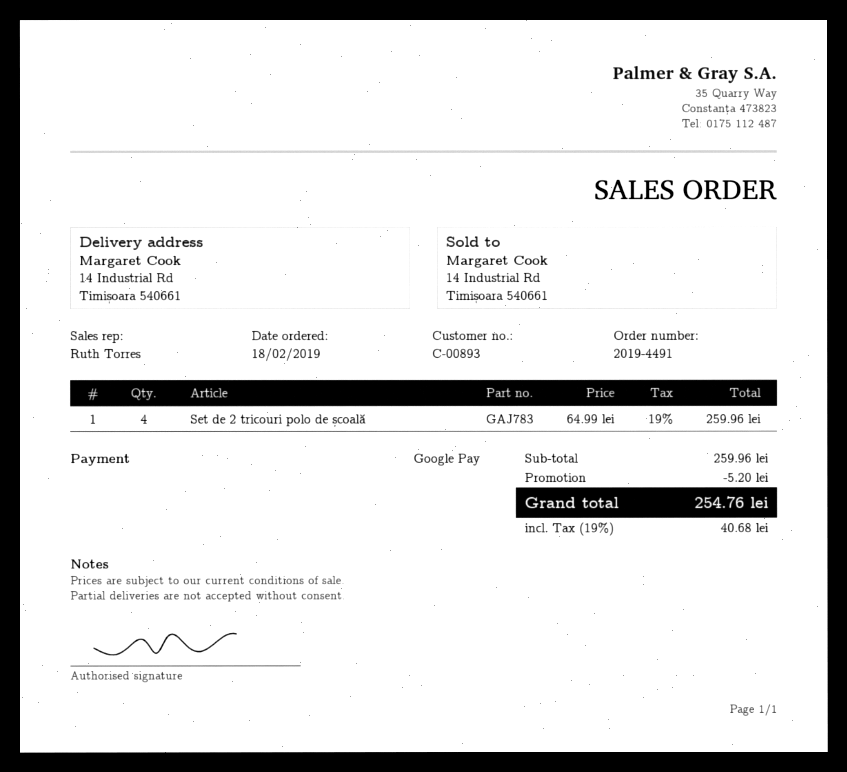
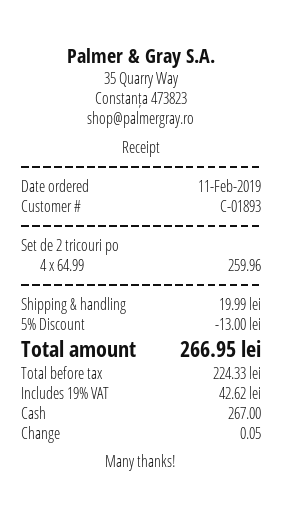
order date: 2019-02-18 -> 2019-02-11
customer number: C-00893 -> C-01893
payment method: Google Pay -> cash
discount: 5.20 -> 13.00
shipping: none -> 19.99
tax: 19% = 40.68 -> 19% = 42.62
total: 254.76 -> 266.95

